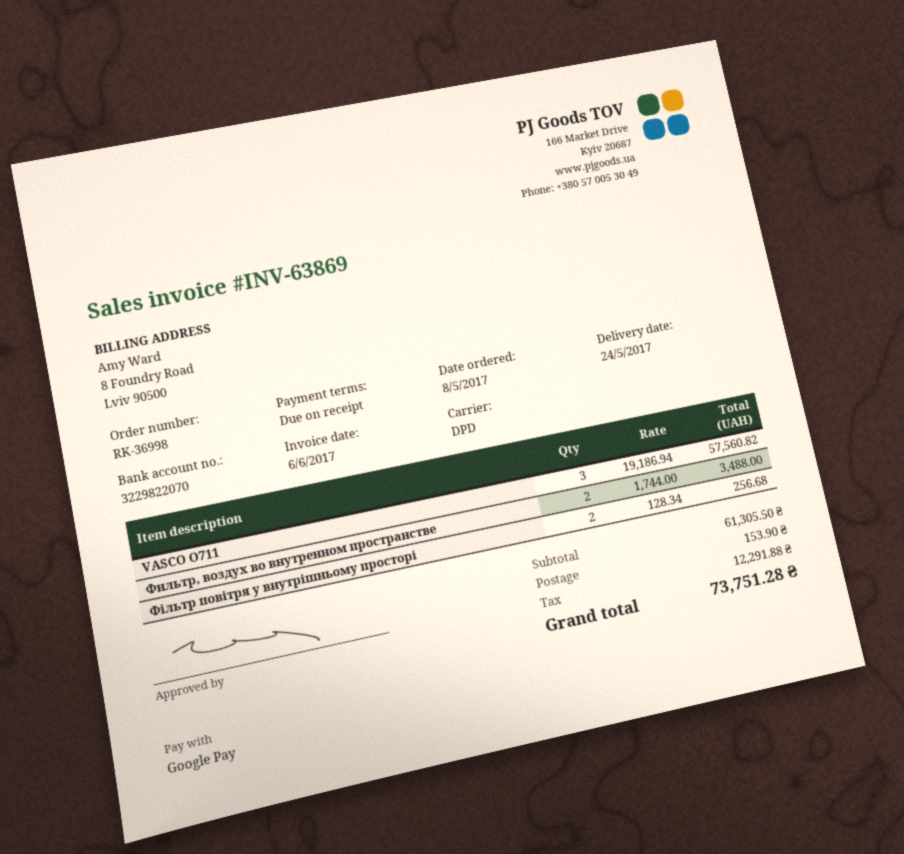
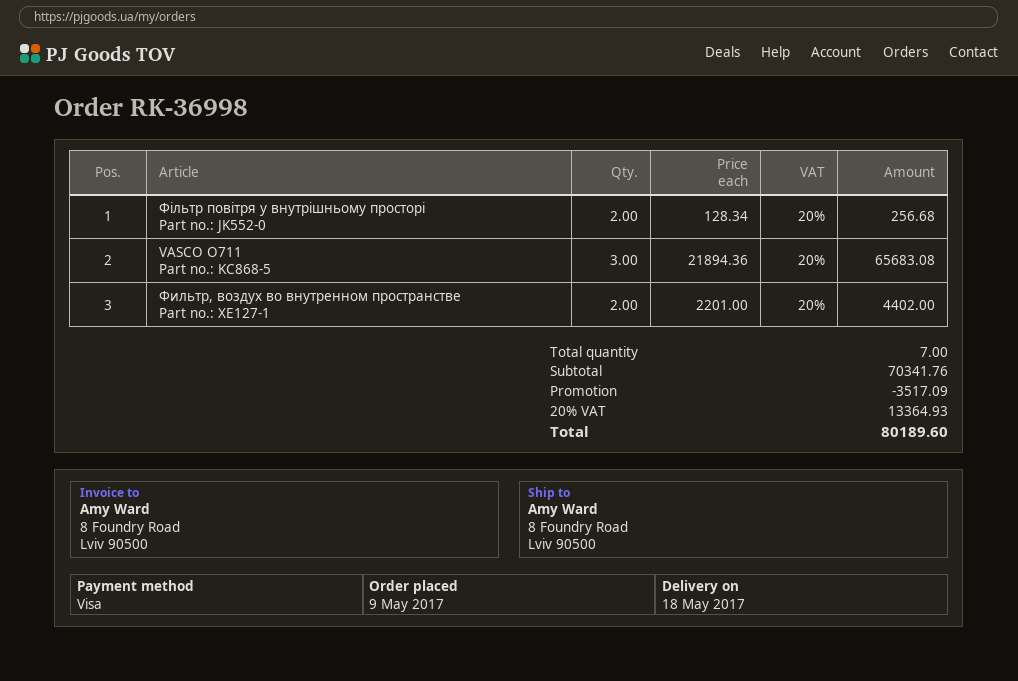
order date: 2017-05-08 -> 2017-05-09
delivery date: 2017-05-24 -> 2017-05-18
payment method: Google Pay -> Visa
VASCO O711: 3 x 19186.94 = 57560.82 -> 3 x 21894.36 = 65683.08
Фильтр, воздух во внутренном пространстве: 2 x 1744.00 = 3488.00 -> 2 x 2201.00 = 4402.00
subtotal: 61305.50 -> 70341.76
discount: none -> 3517.09
shipping: 153.90 -> none
tax: 12291.88 -> 13364.93
total: 73751.28 -> 80189.60

